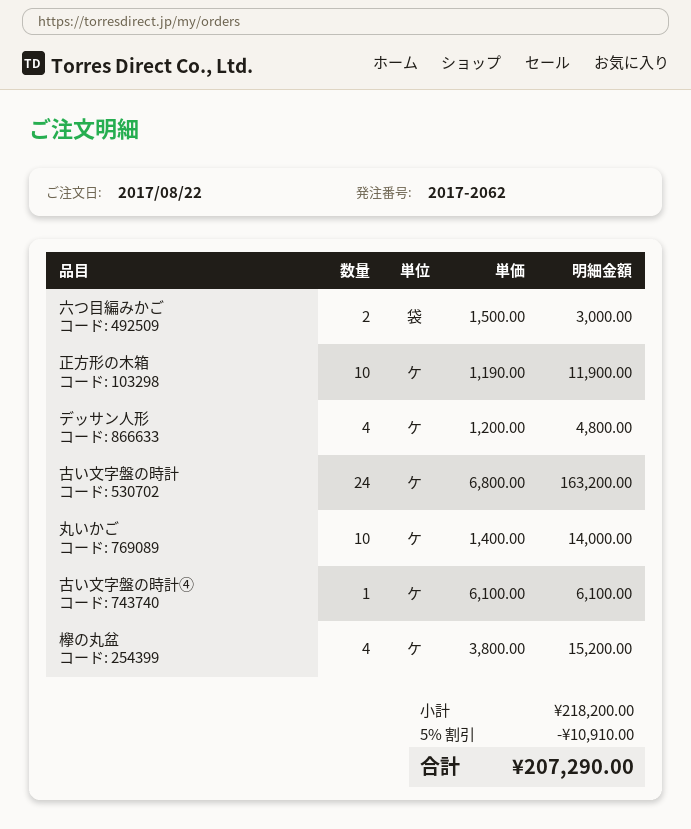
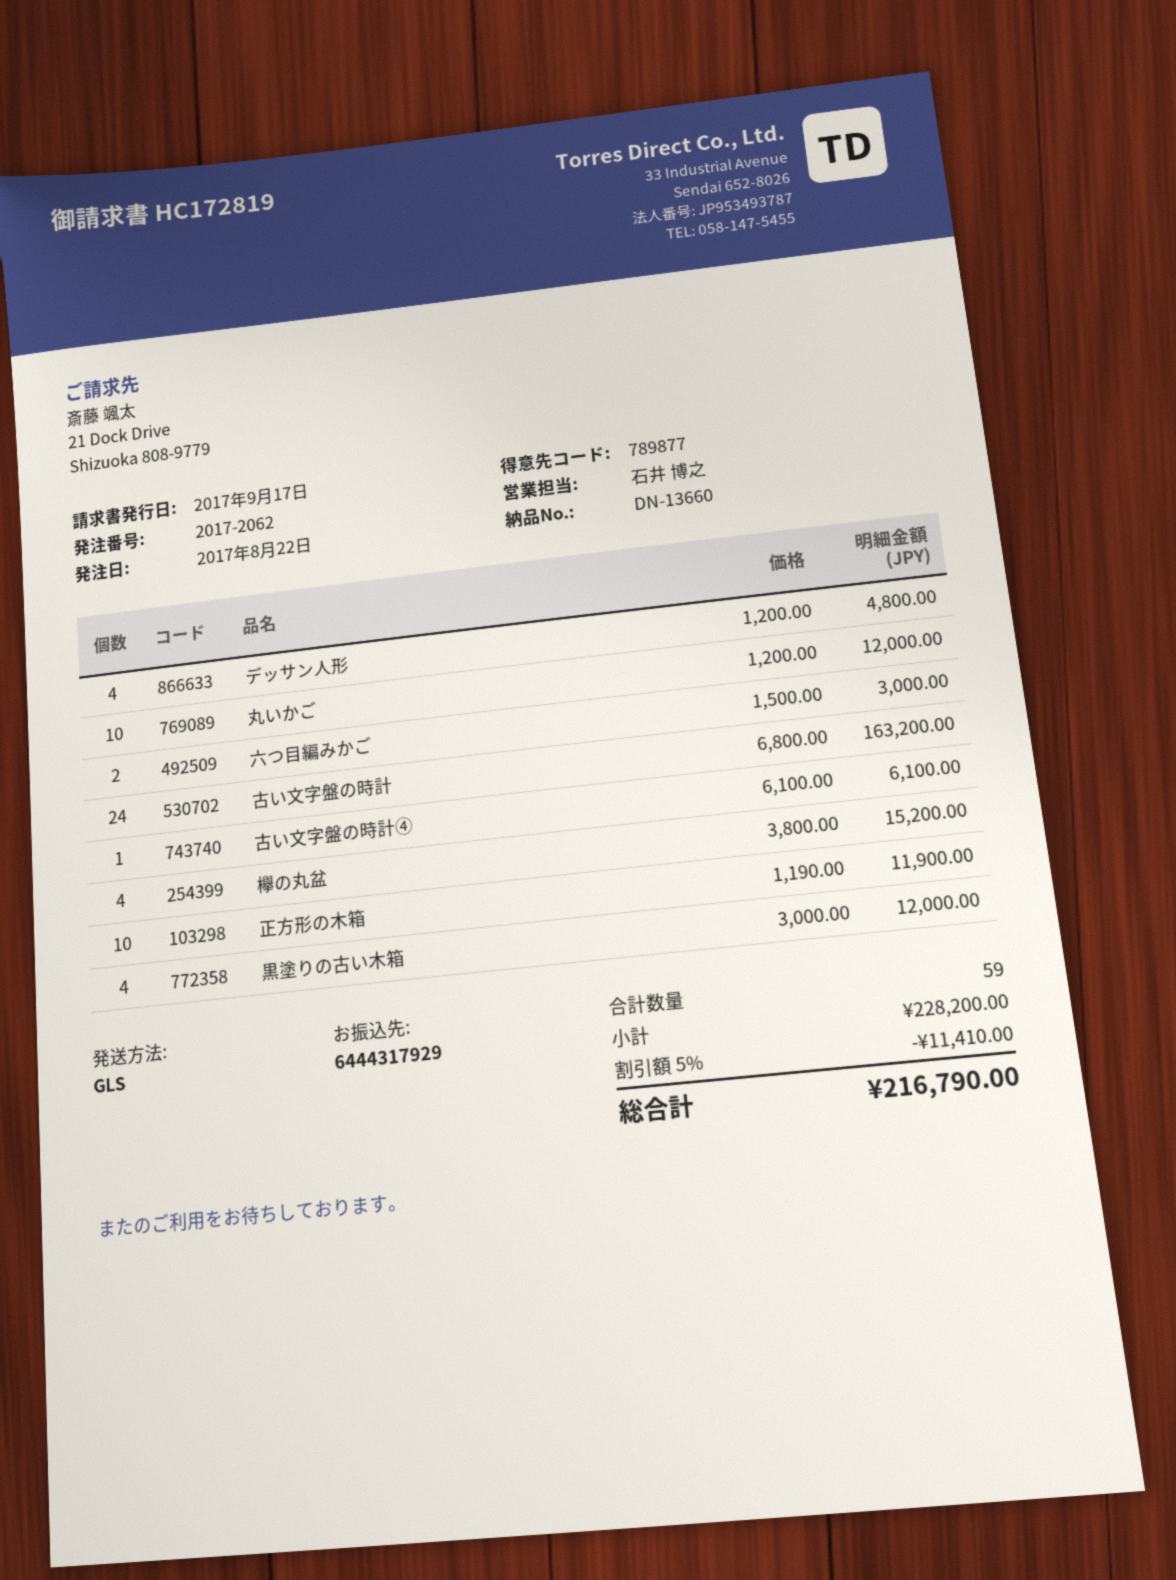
丸いかご: 10 x 1400.00 = 14000.00 -> 10 x 1200.00 = 12000.00
黒塗りの古い木箱: none -> 4 x 3000.00 = 12000.00
subtotal: 218200.00 -> 228200.00
discount: 5% = 10910.00 -> 5% = 11410.00
total: 207290.00 -> 216790.00

